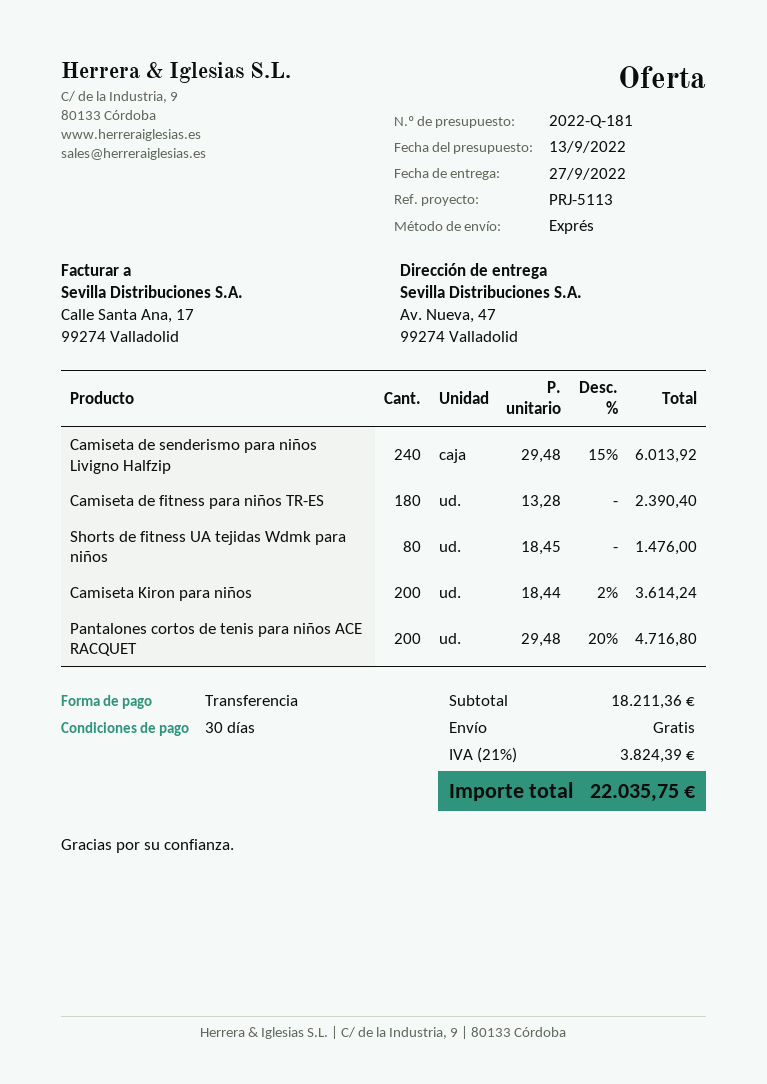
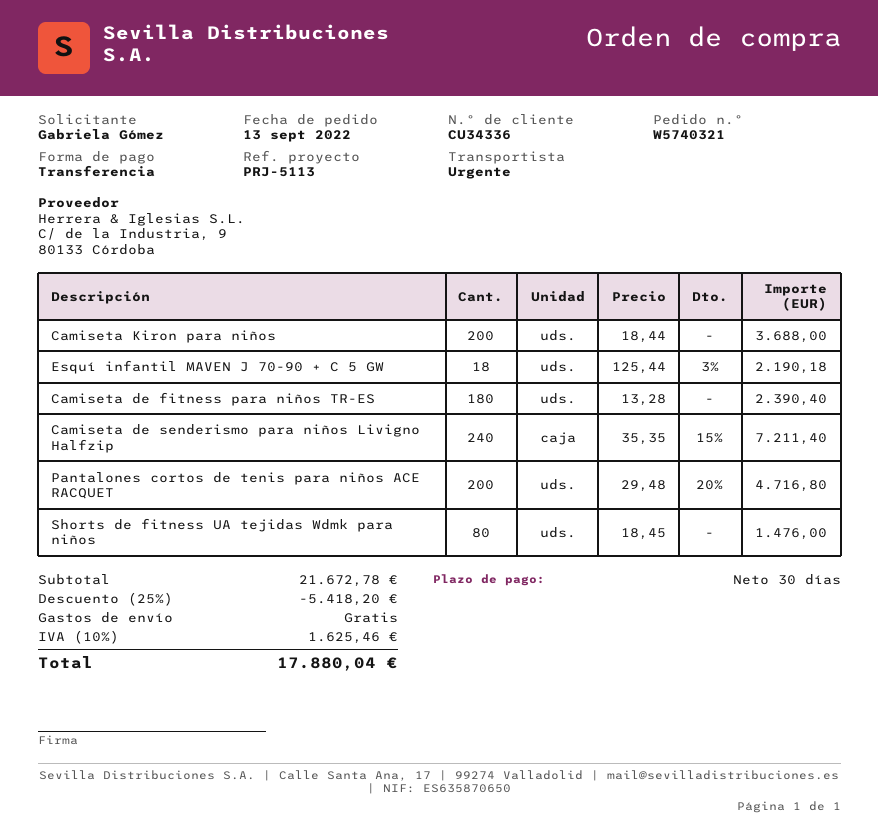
Camiseta de senderismo para niños Livigno Halfzip: 240 x 29.48 - 15% = 6013.92 -> 240 x 35.35 - 15% = 7211.40
Camiseta Kiron para niños: 200 x 18.44 - 2% = 3614.24 -> 200 x 18.44 = 3688.00
Esquí infantil MAVEN J 70-90 + C 5 GW: none -> 18 x 125.44 - 3% = 2190.18
subtotal: 18211.36 -> 21672.78
discount: none -> 25% = 5418.20
tax: 21% = 3824.39 -> 10% = 1625.46
total: 22035.75 -> 17880.04

